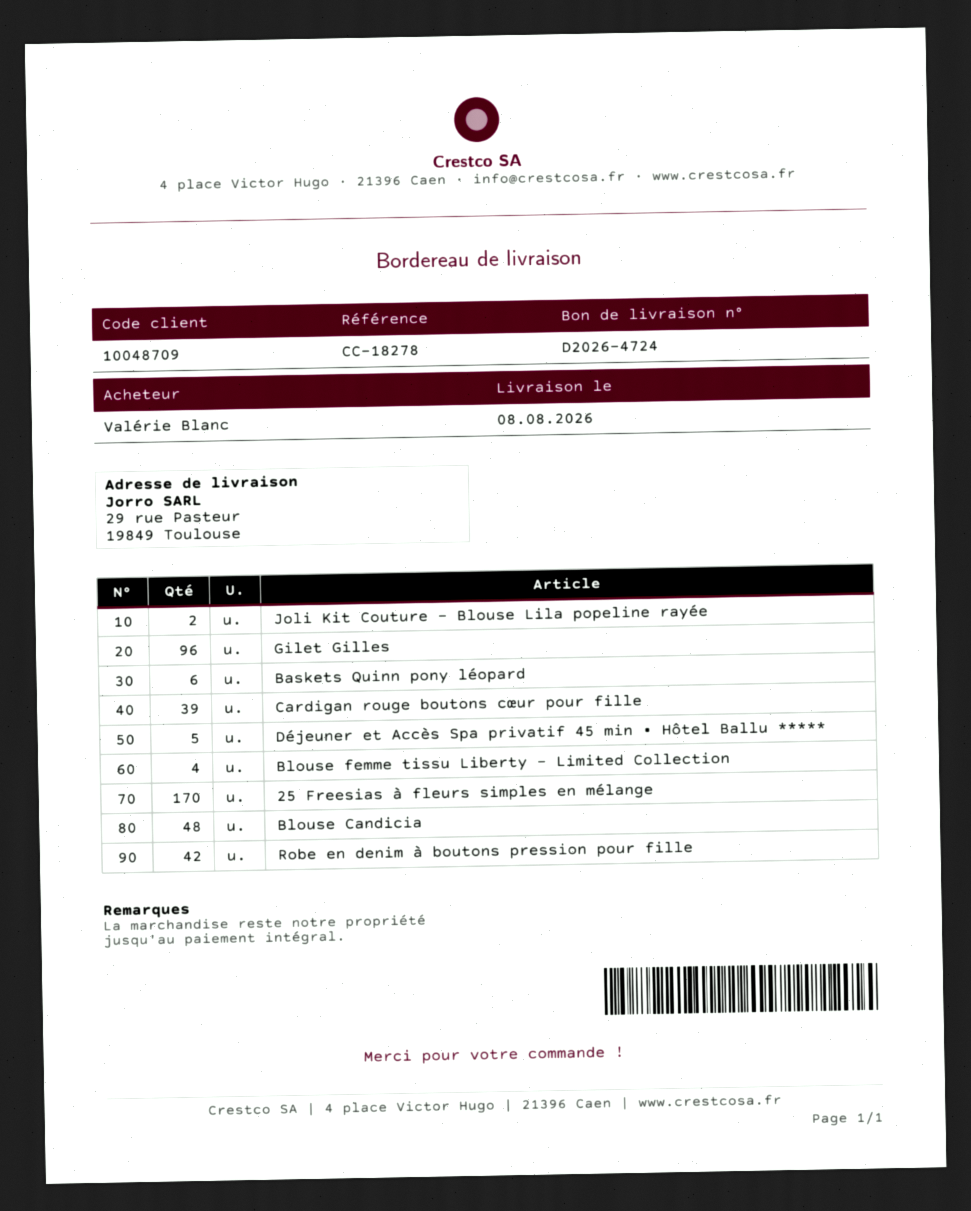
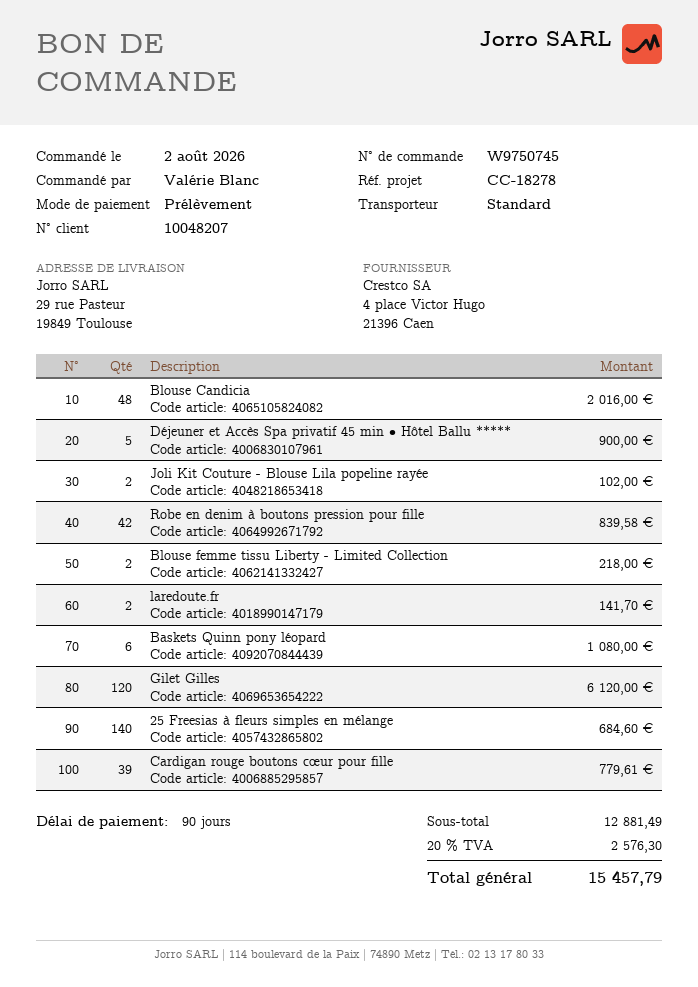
customer number: 10048709 -> 10048207
Gilet Gilles: 96 -> 120
Blouse femme tissu Liberty - Limited Collection: 4 -> 2
25 Freesias à fleurs simples en mélange: 170 -> 140
laredoute.fr: none -> 2

